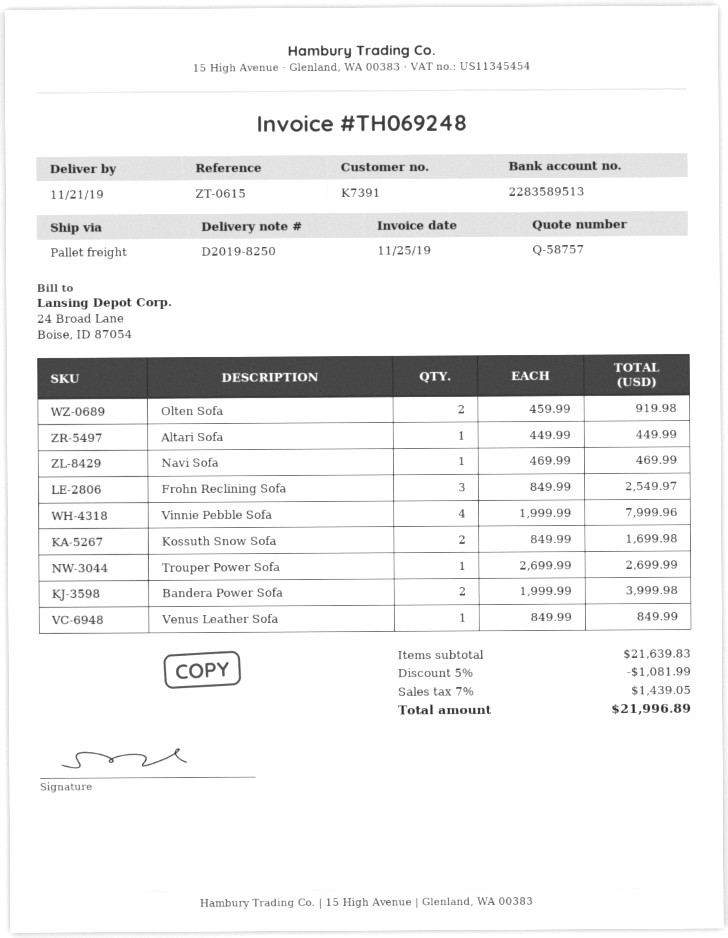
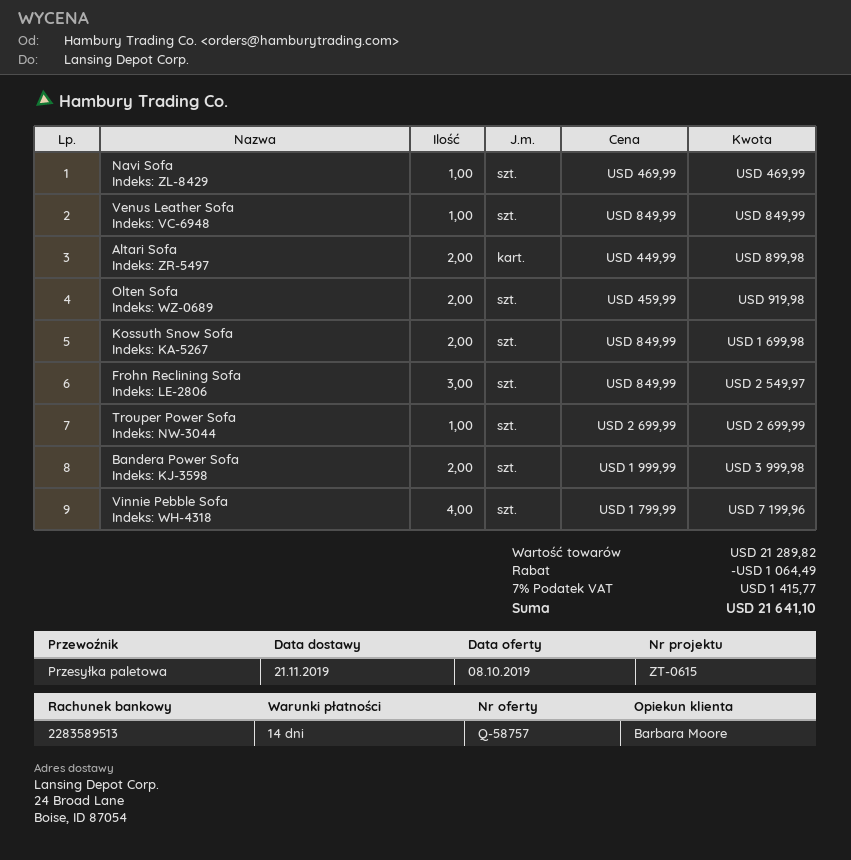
Altari Sofa: 1 x 449.99 = 449.99 -> 2 x 449.99 = 899.98
Vinnie Pebble Sofa: 4 x 1999.99 = 7999.96 -> 4 x 1799.99 = 7199.96
subtotal: 21639.83 -> 21289.82
discount: 1081.99 -> 1064.49
tax: 7% = 1439.05 -> 7% = 1415.77
total: 21996.89 -> 21641.10

